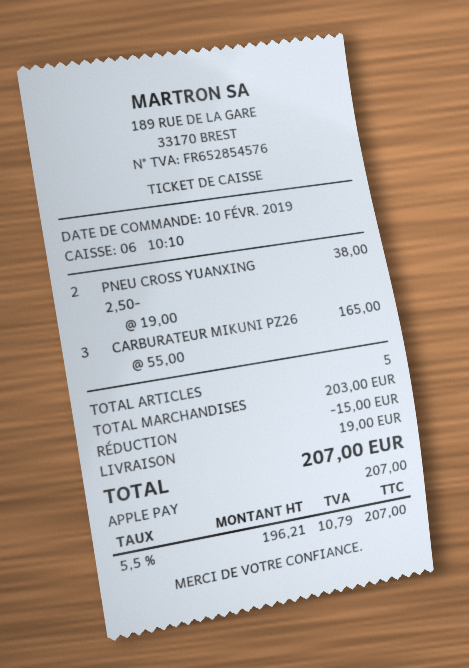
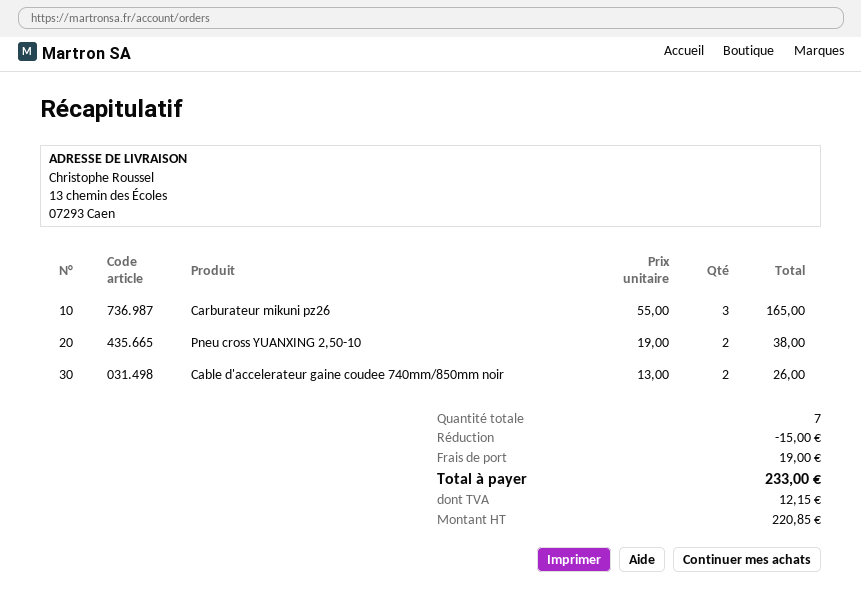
Cable d'accelerateur gaine coudee 740mm/850mm noir: none -> 2 x 13.00 = 26.00
total quantity: 5 -> 7
net: 196.21 -> 220.85
tax: 10.79 -> 12.15
total: 207.00 -> 233.00

